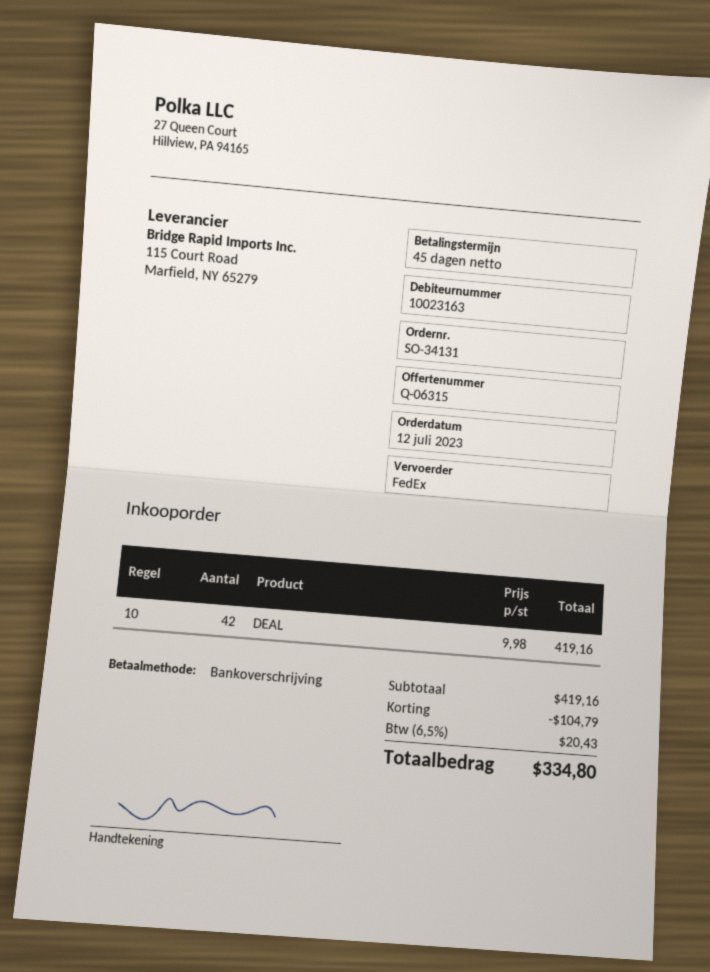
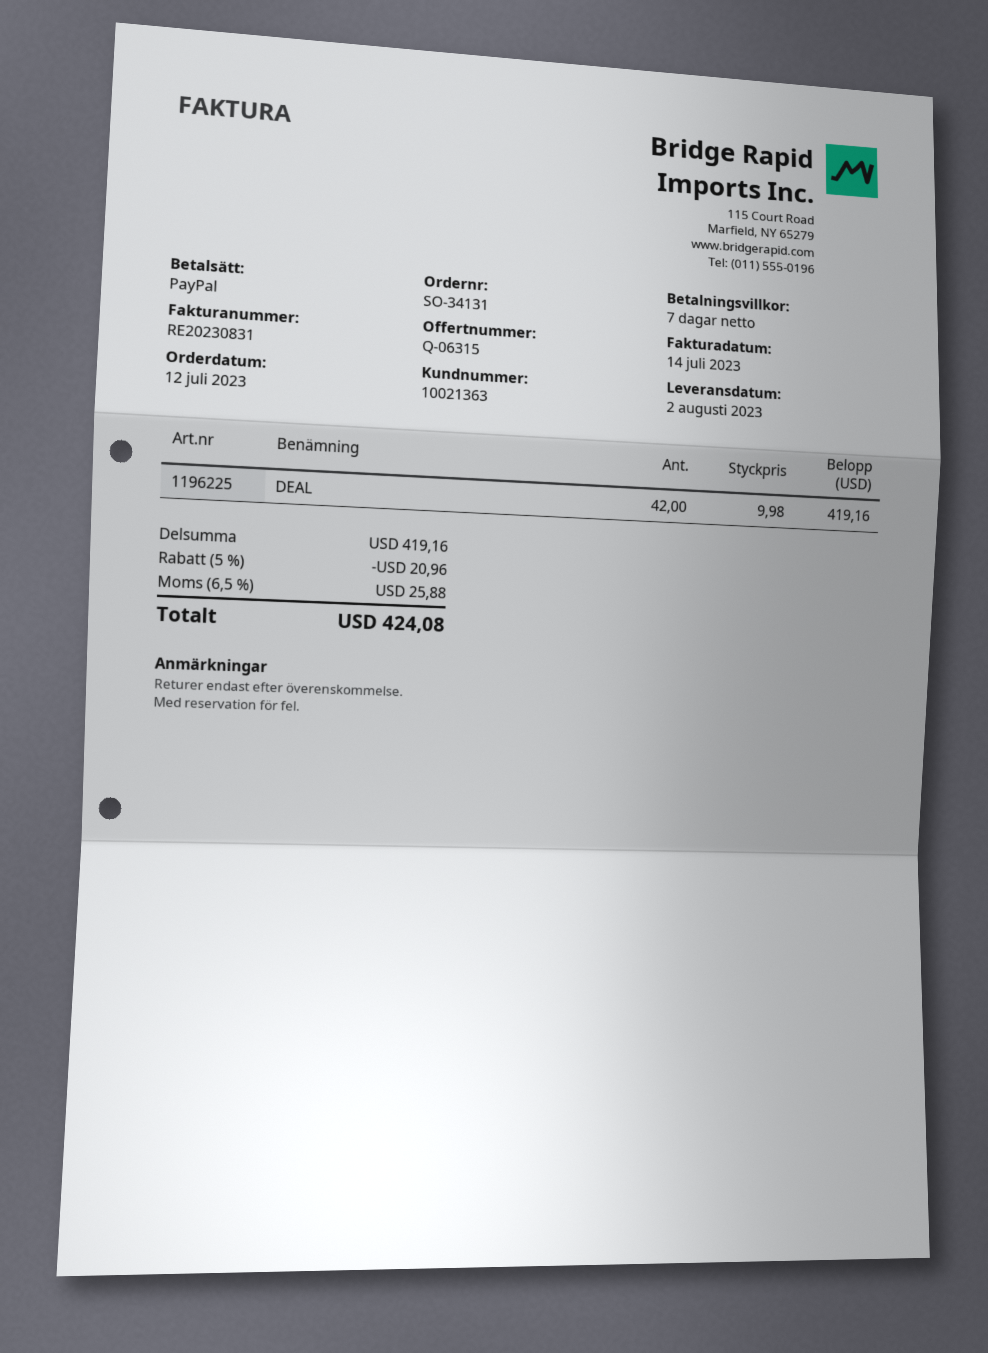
payment terms: 45 days -> 7 days
customer number: 10023163 -> 10021363
payment method: bank transfer -> PayPal
discount: 104.79 -> 20.96
tax: 6.5% = 20.43 -> 6.5% = 25.88
total: 334.80 -> 424.08

